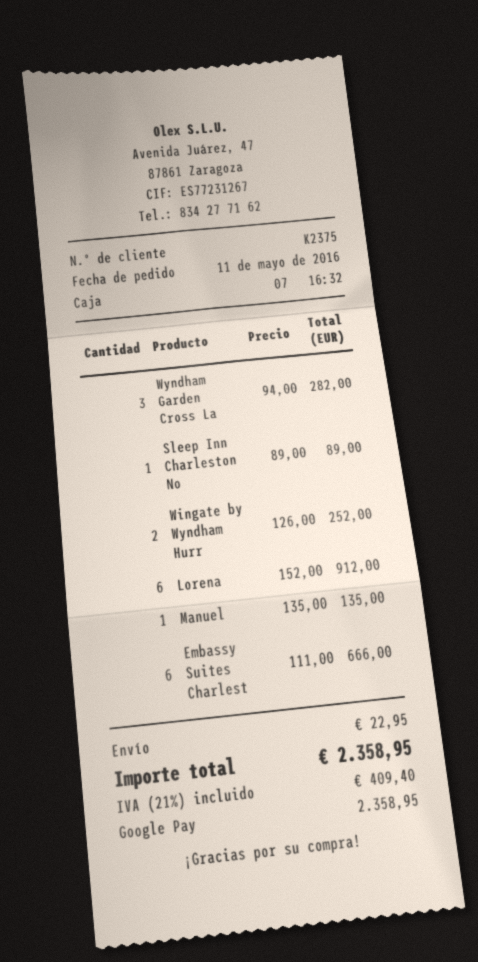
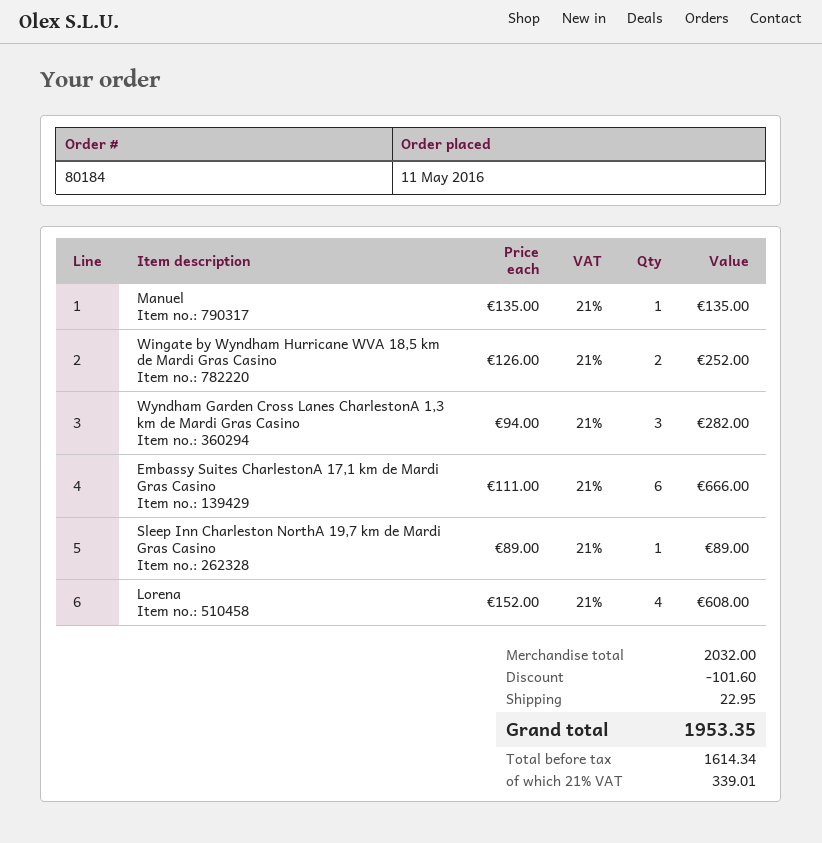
Lorena: 6 x 152.00 = 912.00 -> 4 x 152.00 = 608.00
discount: none -> 101.60
tax: 21% = 409.40 -> 21% = 339.01
total: 2358.95 -> 1953.35

